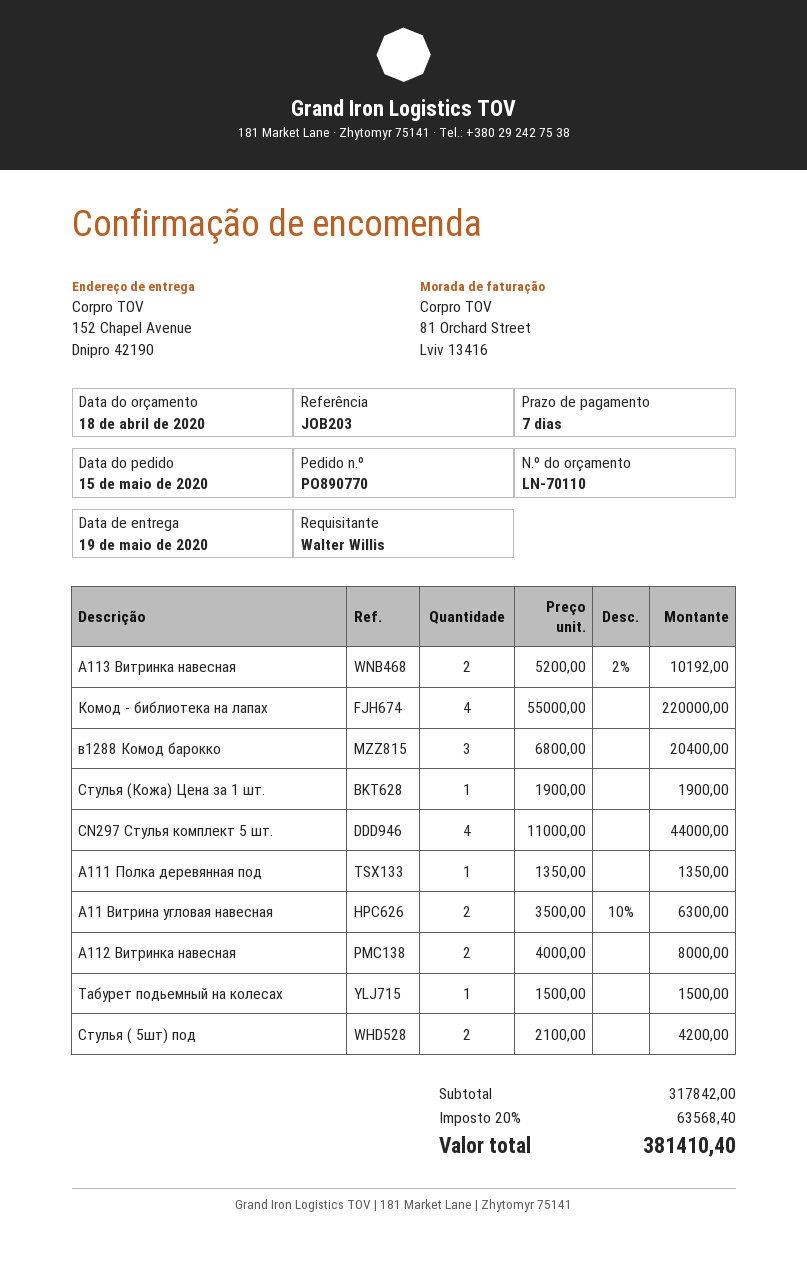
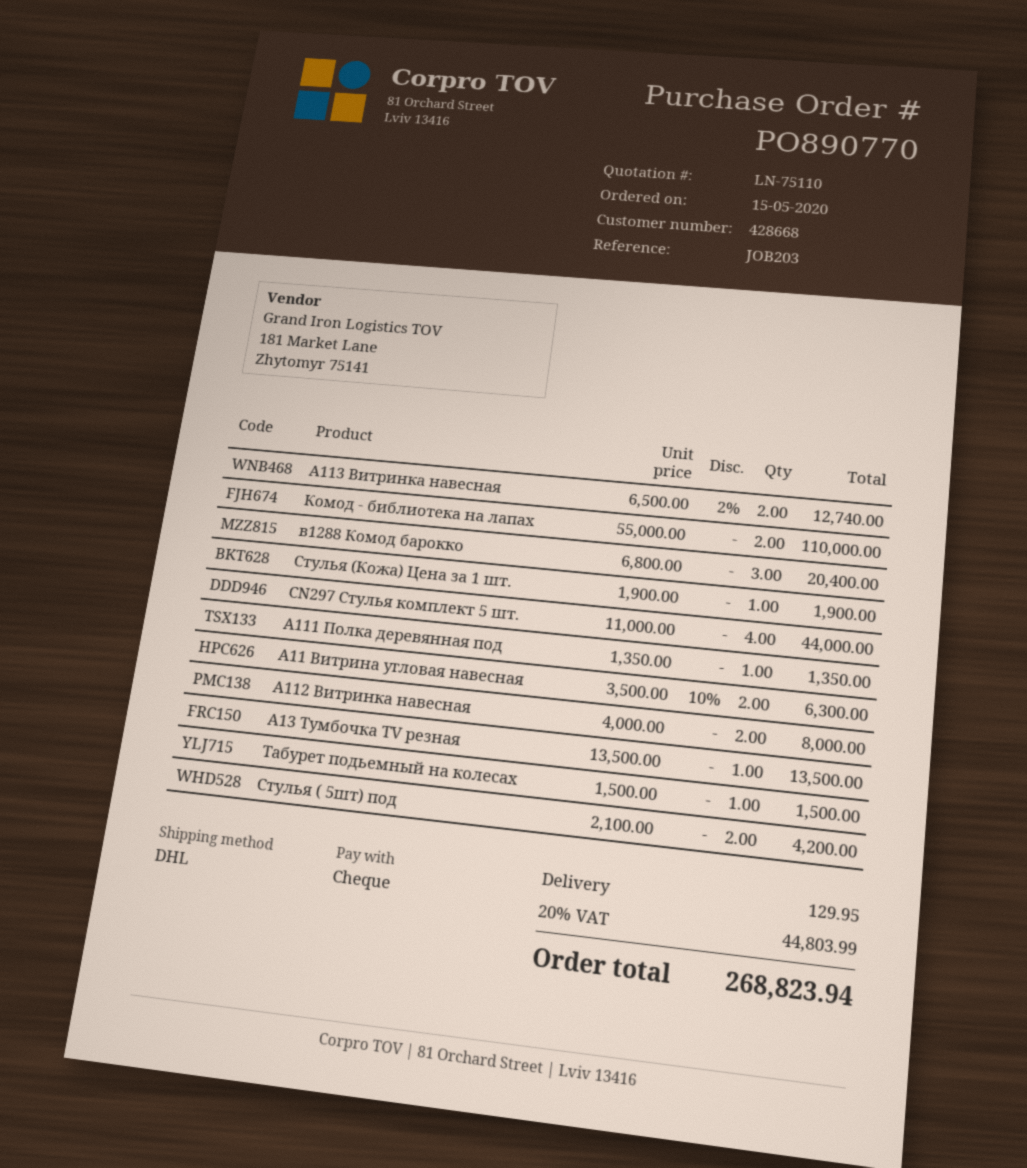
quote number: LN-70110 -> LN-75110
А113 Витринка навесная: 2 x 5200.00 - 2% = 10192.00 -> 2 x 6500.00 - 2% = 12740.00
Комод - библиотека на лапах: 4 x 55000.00 = 220000.00 -> 2 x 55000.00 = 110000.00
А13 Тумбочка TV резная: none -> 1 x 13500.00 = 13500.00
shipping: none -> 129.95
tax: 20% = 63568.40 -> 20% = 44803.99
total: 381410.40 -> 268823.94

